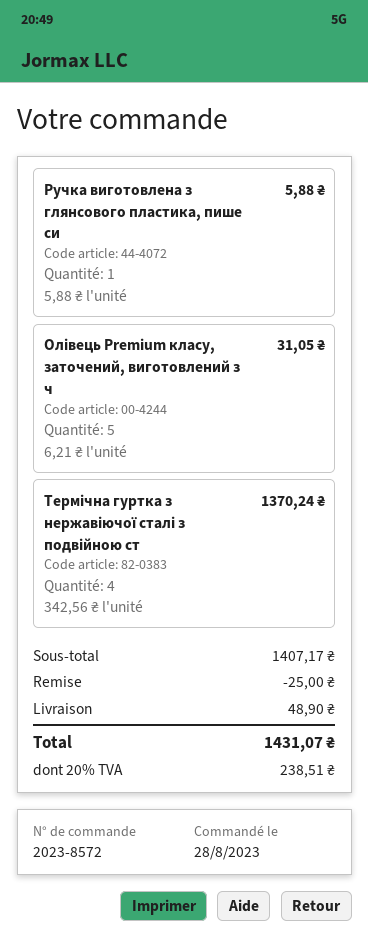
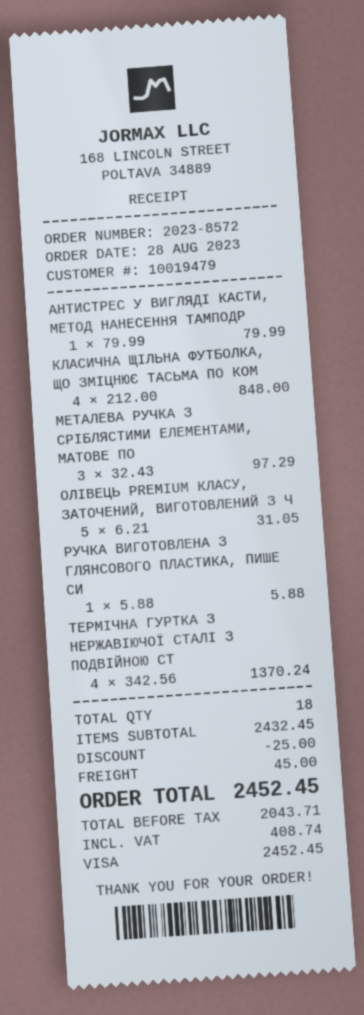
АНТИСТРЕС У ВИГЛЯДІ КАСТИ, МЕТОД НАНЕСЕННЯ ТАМПОДР: none -> 1 x 79.99 = 79.99
КЛАСИЧНА ЩІЛЬНА ФУТБОЛКА, ЩО ЗМІЦНЮЄ ТАСЬМА ПО КОМ: none -> 4 x 212.00 = 848.00
МЕТАЛЕВА РУЧКА З СРІБЛЯСТИМИ ЕЛЕМЕНТАМИ, МАТОВЕ ПО: none -> 3 x 32.43 = 97.29
subtotal: 1407.17 -> 2432.45
shipping: 48.90 -> 45.00
tax: 238.51 -> 408.74
total: 1431.07 -> 2452.45

